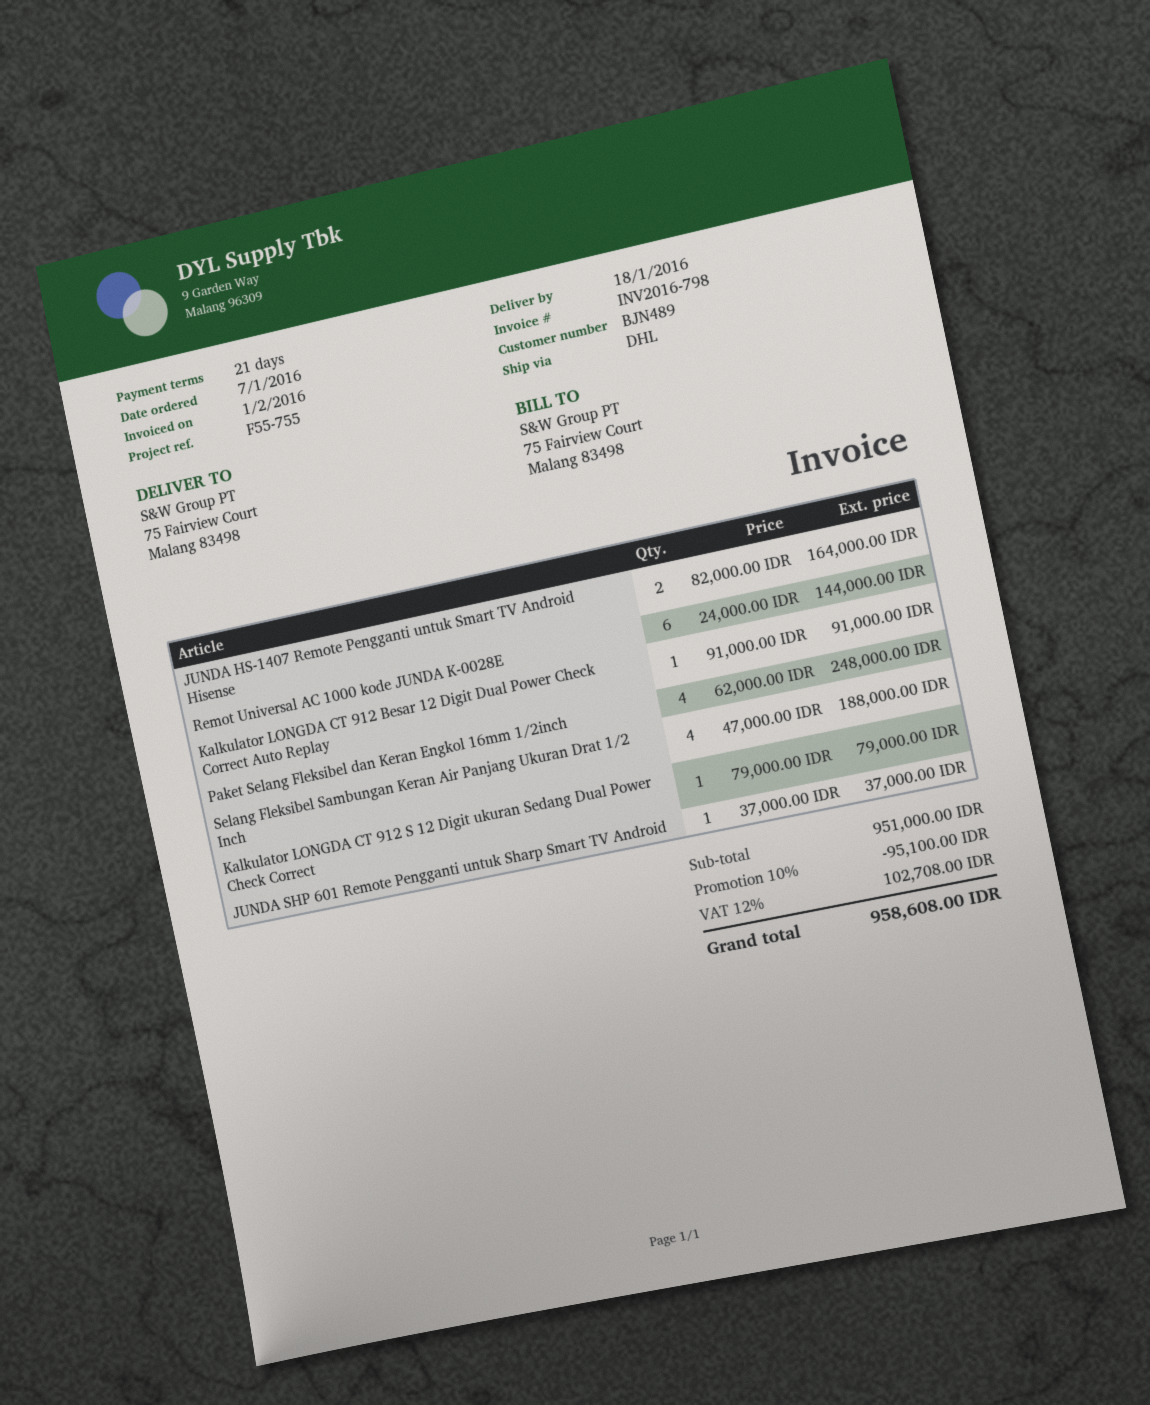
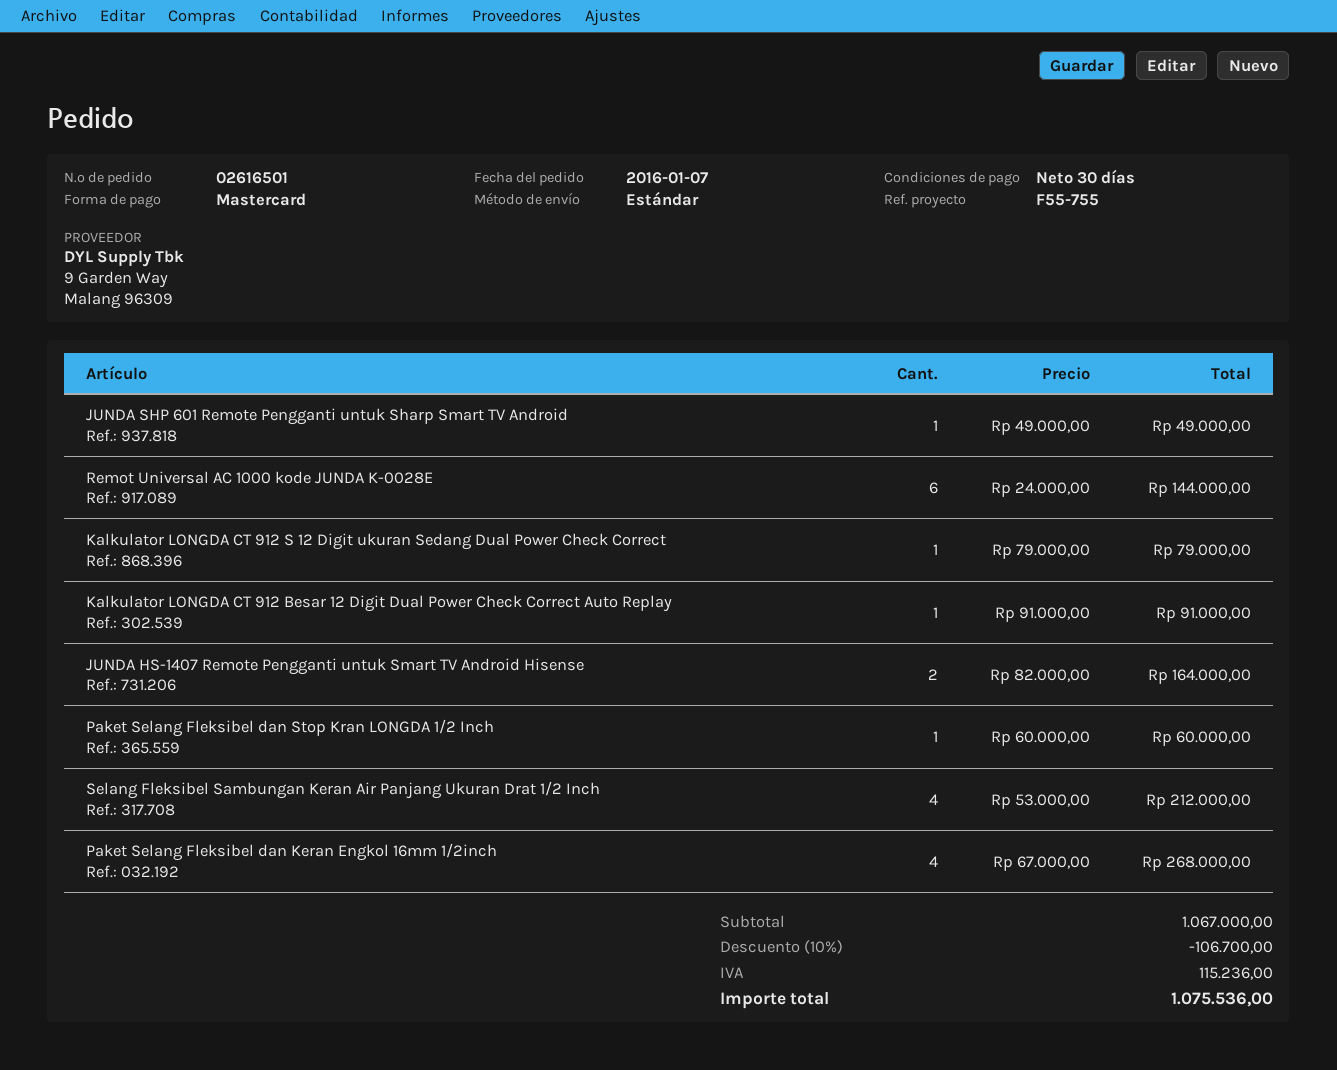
payment terms: 21 days -> 30 days
shipping method: DHL -> standard
Paket Selang Fleksibel dan Keran Engkol 16mm 1/2inch: 4 x 62000.00 = 248000.00 -> 4 x 67000.00 = 268000.00
Selang Fleksibel Sambungan Keran Air Panjang Ukuran Drat 1/2 Inch: 4 x 47000.00 = 188000.00 -> 4 x 53000.00 = 212000.00
JUNDA SHP 601 Remote Pengganti untuk Sharp Smart TV Android: 1 x 37000.00 = 37000.00 -> 1 x 49000.00 = 49000.00
Paket Selang Fleksibel dan Stop Kran LONGDA 1/2 Inch: none -> 1 x 60000.00 = 60000.00
subtotal: 951000.00 -> 1067000.00
discount: 10% = 95100.00 -> 10% = 106700.00
tax: 102708.00 -> 115236.00
total: 958608.00 -> 1075536.00

